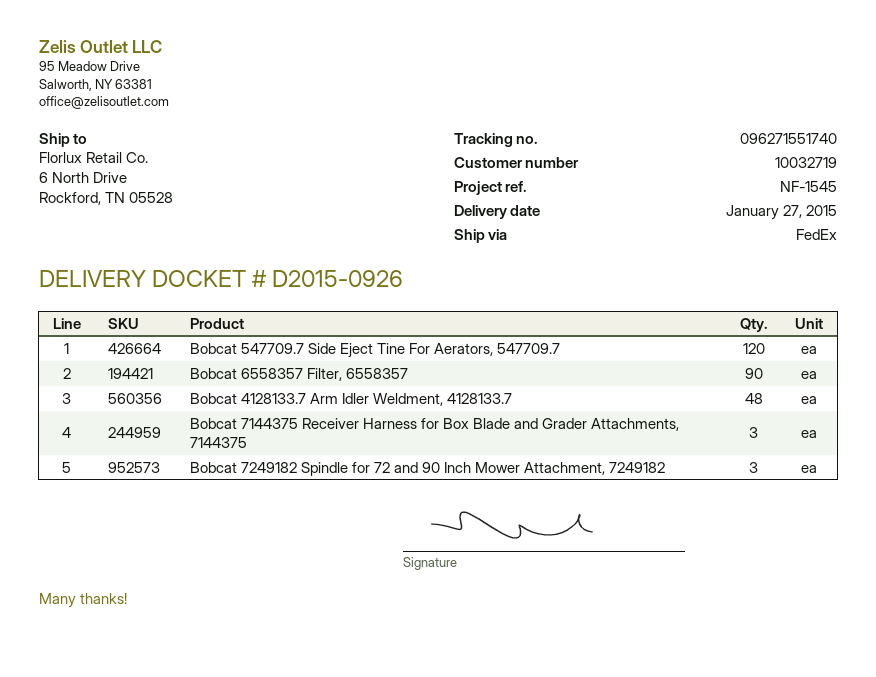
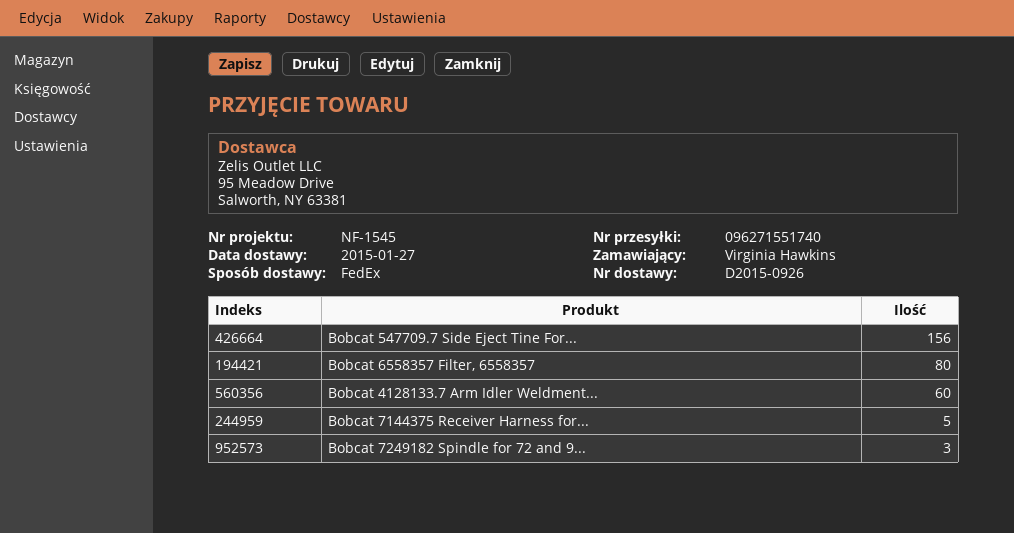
Bobcat 547709.7 Side Eject Tine For Aerators, 547709.7: 120 -> 156
Bobcat 6558357 Filter, 6558357: 90 -> 80
Bobcat 4128133.7 Arm Idler Weldment, 4128133.7: 48 -> 60
Bobcat 7144375 Receiver Harness for Box Blade and Grader Attachments, 7144375: 3 -> 5

